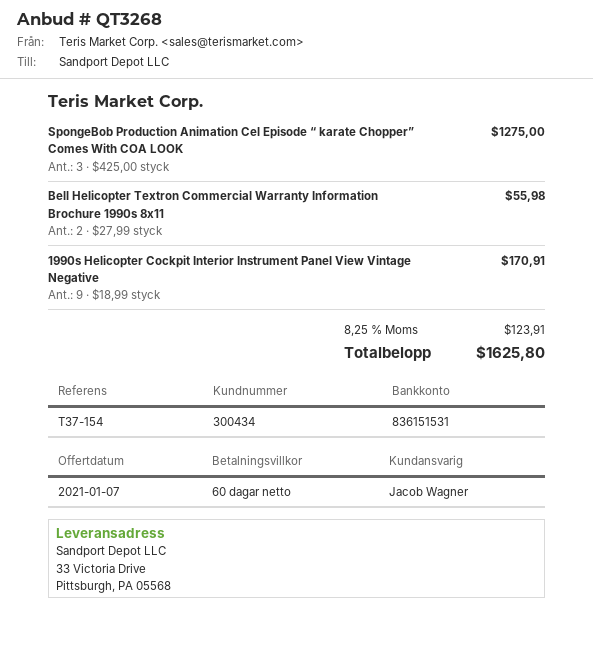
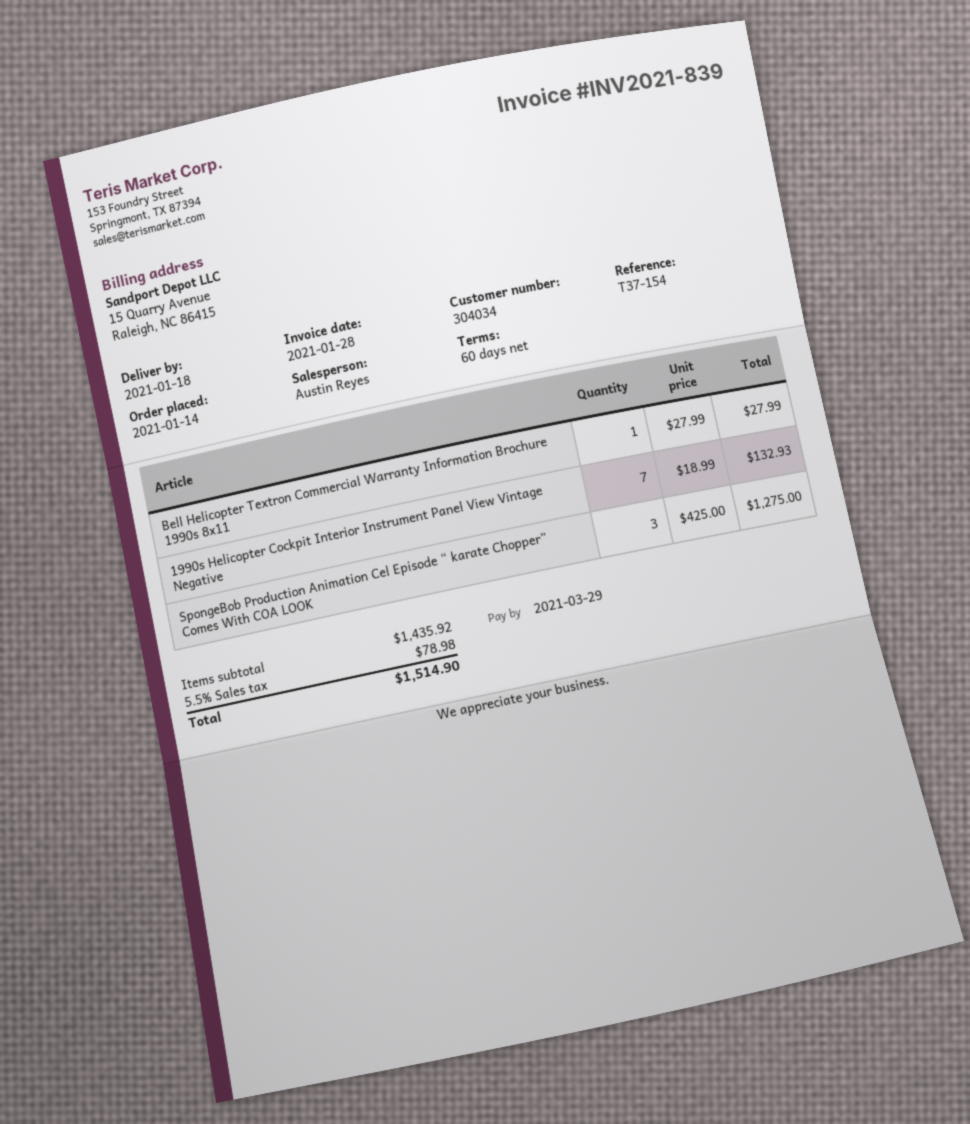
customer number: 300434 -> 304034
sales rep: Jacob Wagner -> Austin Reyes
Bell Helicopter Textron Commercial Warranty Information Brochure 1990s 8x11: 2 x 27.99 = 55.98 -> 1 x 27.99 = 27.99
1990s Helicopter Cockpit Interior Instrument Panel View Vintage Negative: 9 x 18.99 = 170.91 -> 7 x 18.99 = 132.93
tax: 8.25% = 123.91 -> 5.5% = 78.98
total: 1625.80 -> 1514.90

